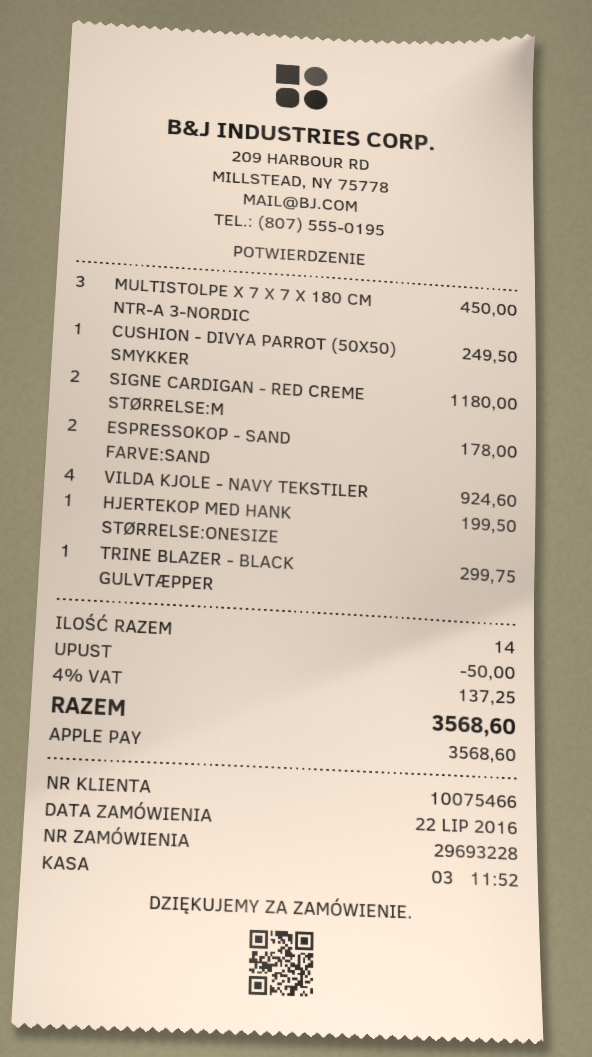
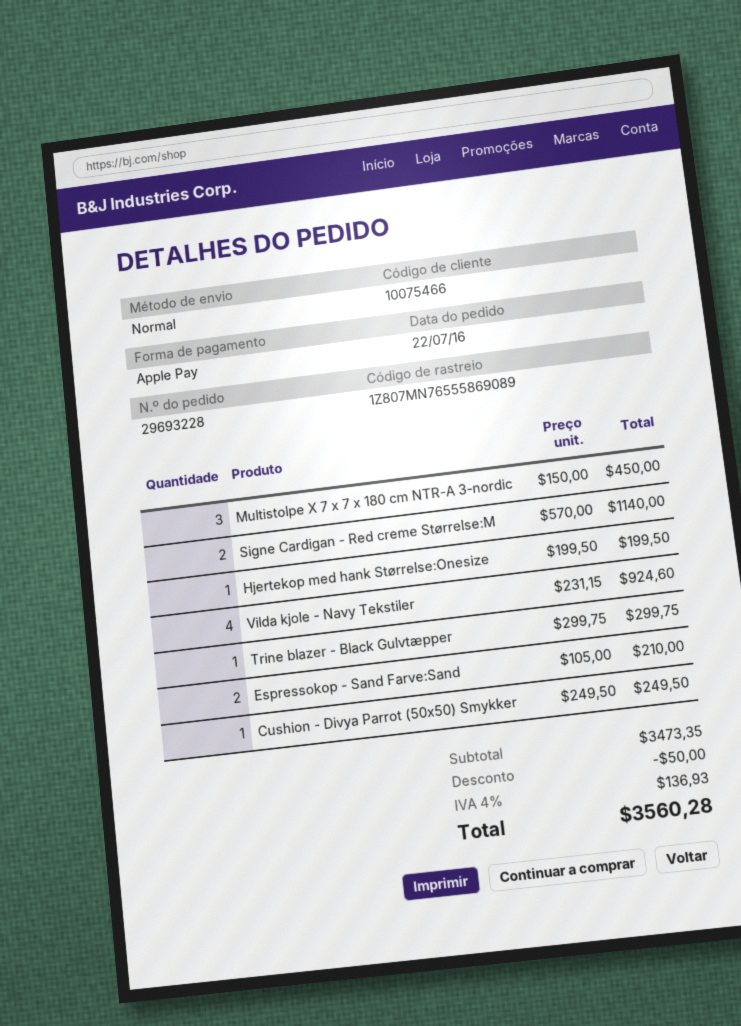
SIGNE CARDIGAN - RED CREME STØRRELSE:M: 2 for 1180.00 -> 2 for 1140.00
ESPRESSOKOP - SAND FARVE:SAND: 2 for 178.00 -> 2 for 210.00
tax: 4% = 137.25 -> 4% = 136.93
total: 3568.60 -> 3560.28

